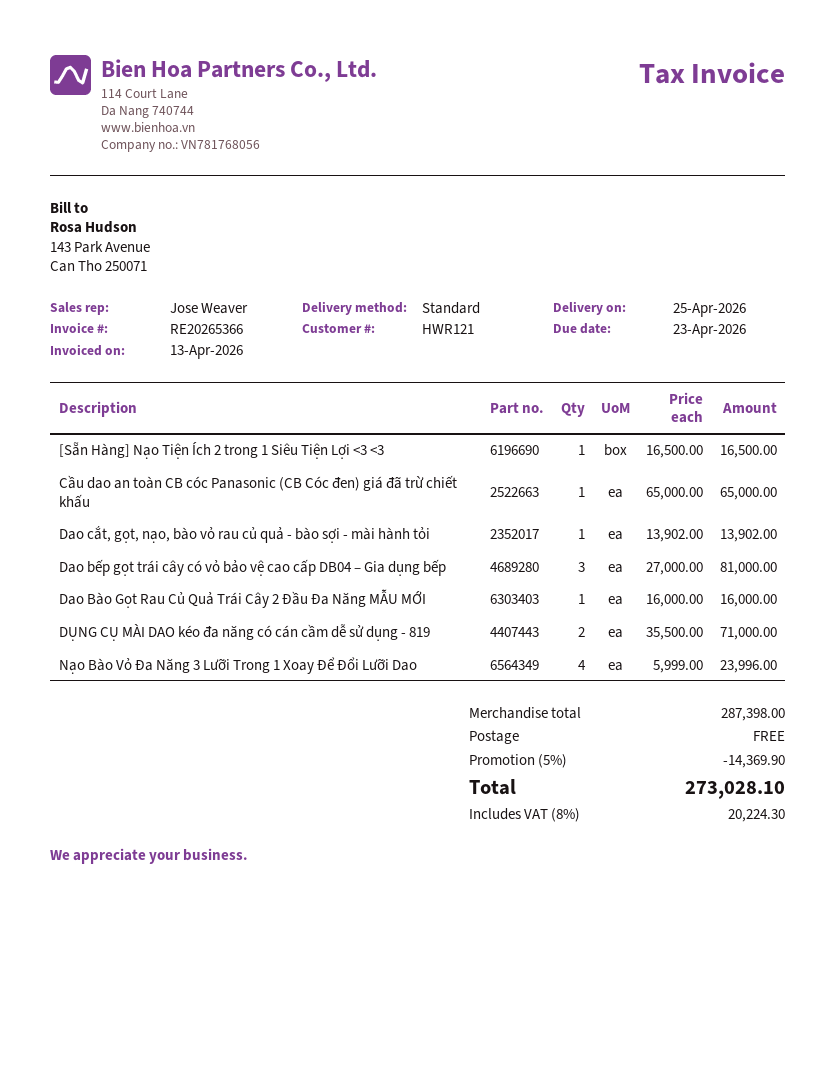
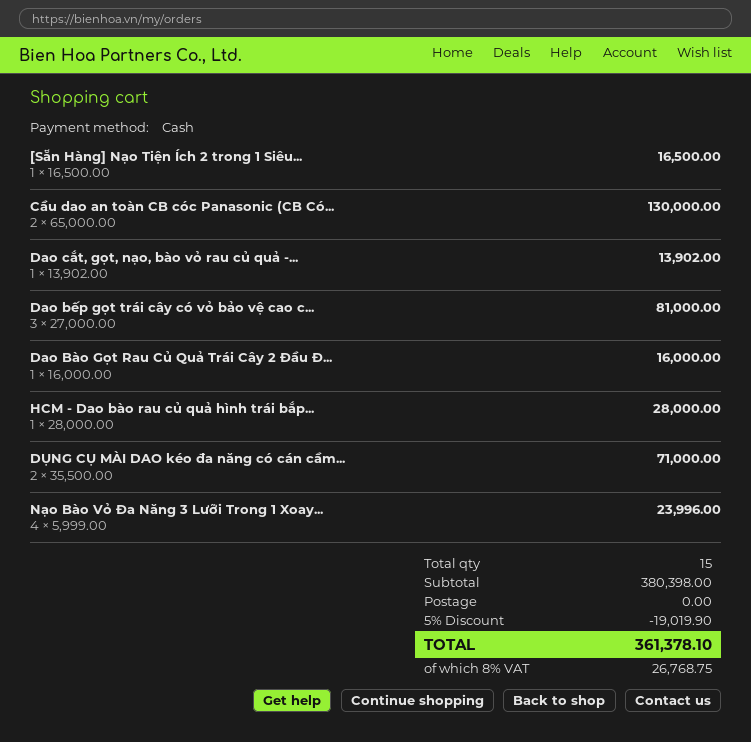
Cầu dao an toàn CB cóc Panasonic (CB Cóc đen) giá đã trừ chiết khấu: 1 x 65000.00 = 65000.00 -> 2 x 65000.00 = 130000.00
HCM - Dao bào rau củ quả hình trái bắp...: none -> 1 x 28000.00 = 28000.00
subtotal: 287398.00 -> 380398.00
discount: 5% = 14369.90 -> 5% = 19019.90
tax: 8% = 20224.30 -> 8% = 26768.75
total: 273028.10 -> 361378.10

